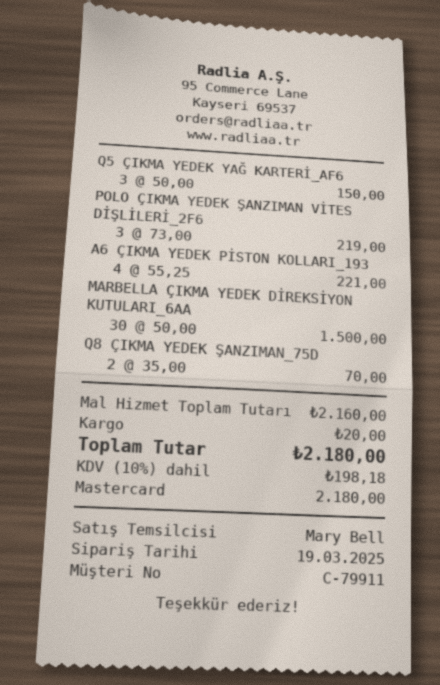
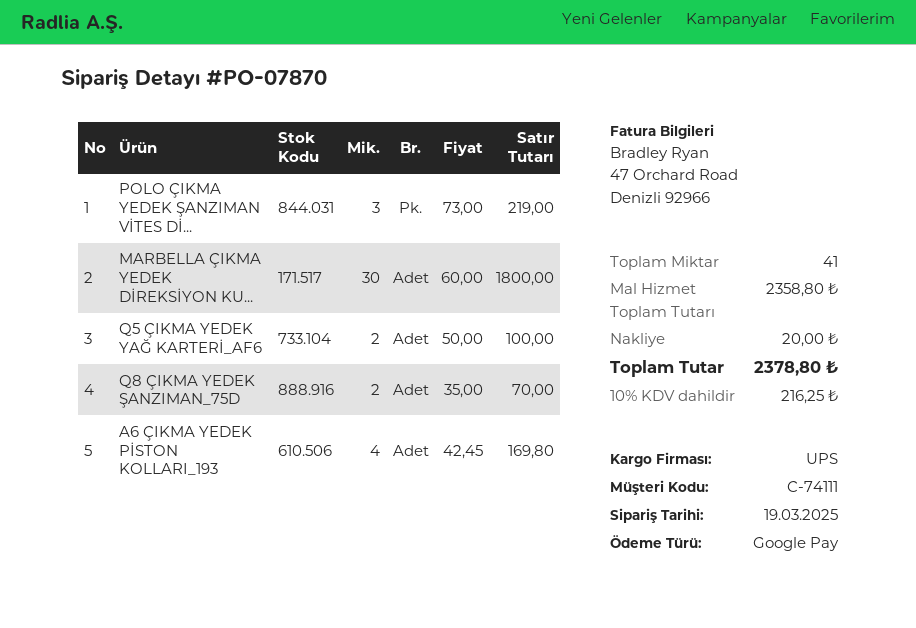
customer number: C-79911 -> C-74111
payment method: Mastercard -> Google Pay
Q5 ÇIKMA YEDEK YAĞ KARTERİ_AF6: 3 x 50.00 = 150.00 -> 2 x 50.00 = 100.00
A6 ÇIKMA YEDEK PİSTON KOLLARI_193: 4 x 55.25 = 221.00 -> 4 x 42.45 = 169.80
MARBELLA ÇIKMA YEDEK DİREKSİYON KUTULARI_6AA: 30 x 50.00 = 1500.00 -> 30 x 60.00 = 1800.00
subtotal: 2160.00 -> 2358.80
tax: 10% = 198.18 -> 10% = 216.25
total: 2180.00 -> 2378.80

